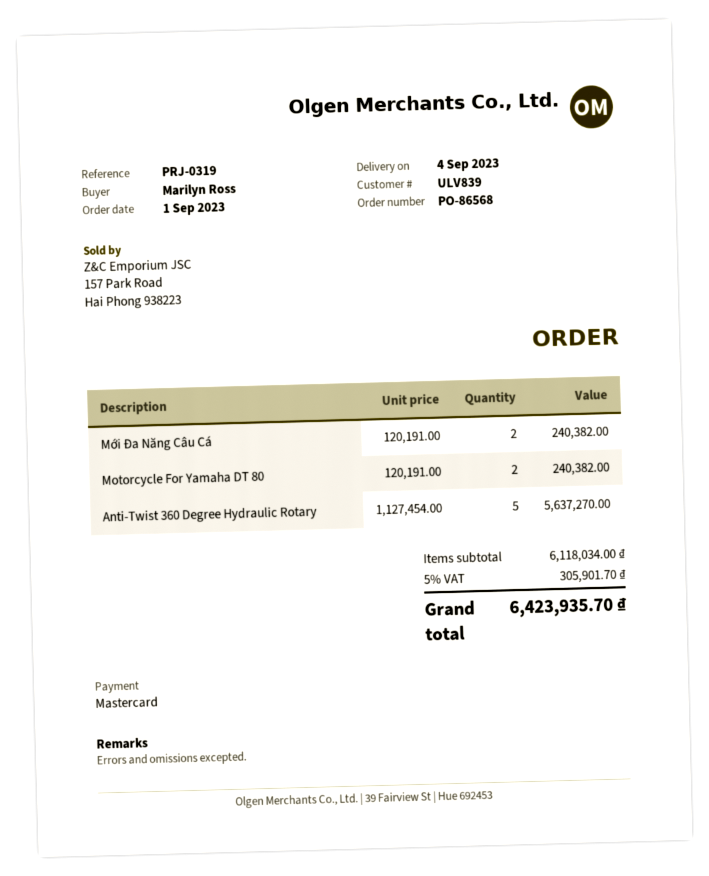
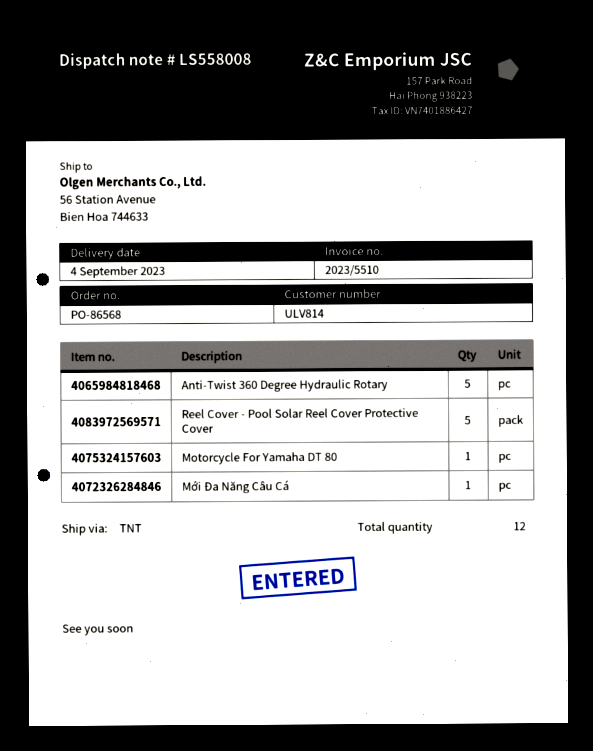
customer number: ULV839 -> ULV814
Mới Đa Năng Câu Cá: 2 -> 1
Motorcycle For Yamaha DT 80: 2 -> 1
Reel Cover - Pool Solar Reel Cover Protective Cover: none -> 5

